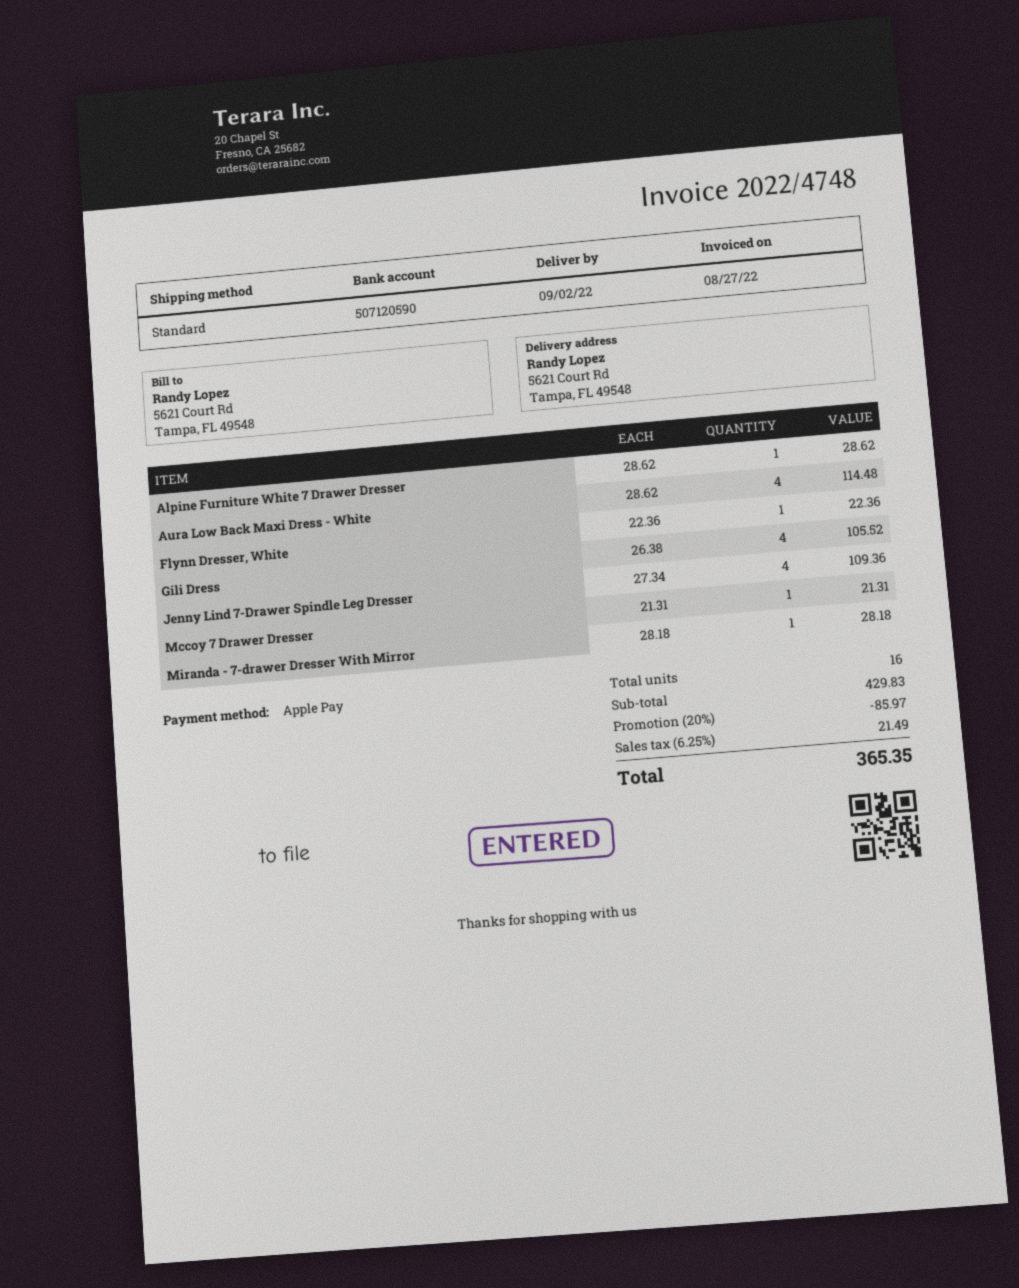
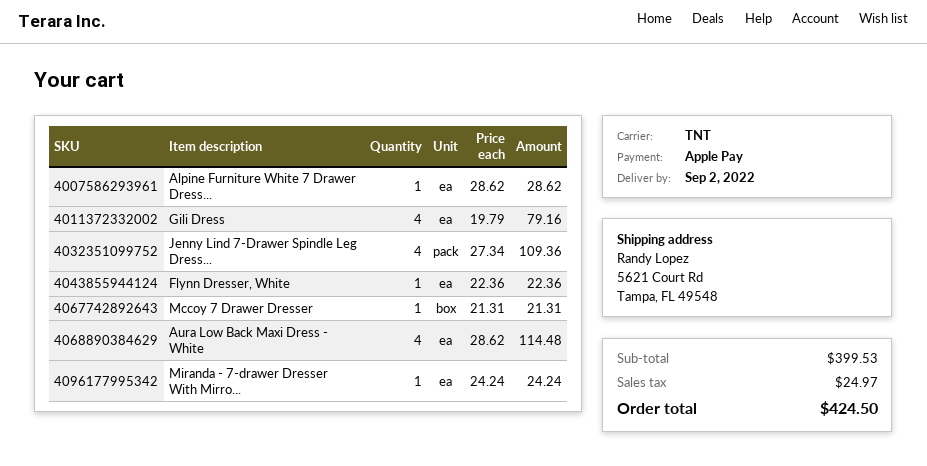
shipping method: standard -> TNT
Gili Dress: 4 x 26.38 = 105.52 -> 4 x 19.79 = 79.16
Miranda - 7-drawer Dresser With Mirror: 1 x 28.18 = 28.18 -> 1 x 24.24 = 24.24
subtotal: 429.83 -> 399.53
discount: 20% = 85.97 -> none
tax: 21.49 -> 24.97
total: 365.35 -> 424.50

